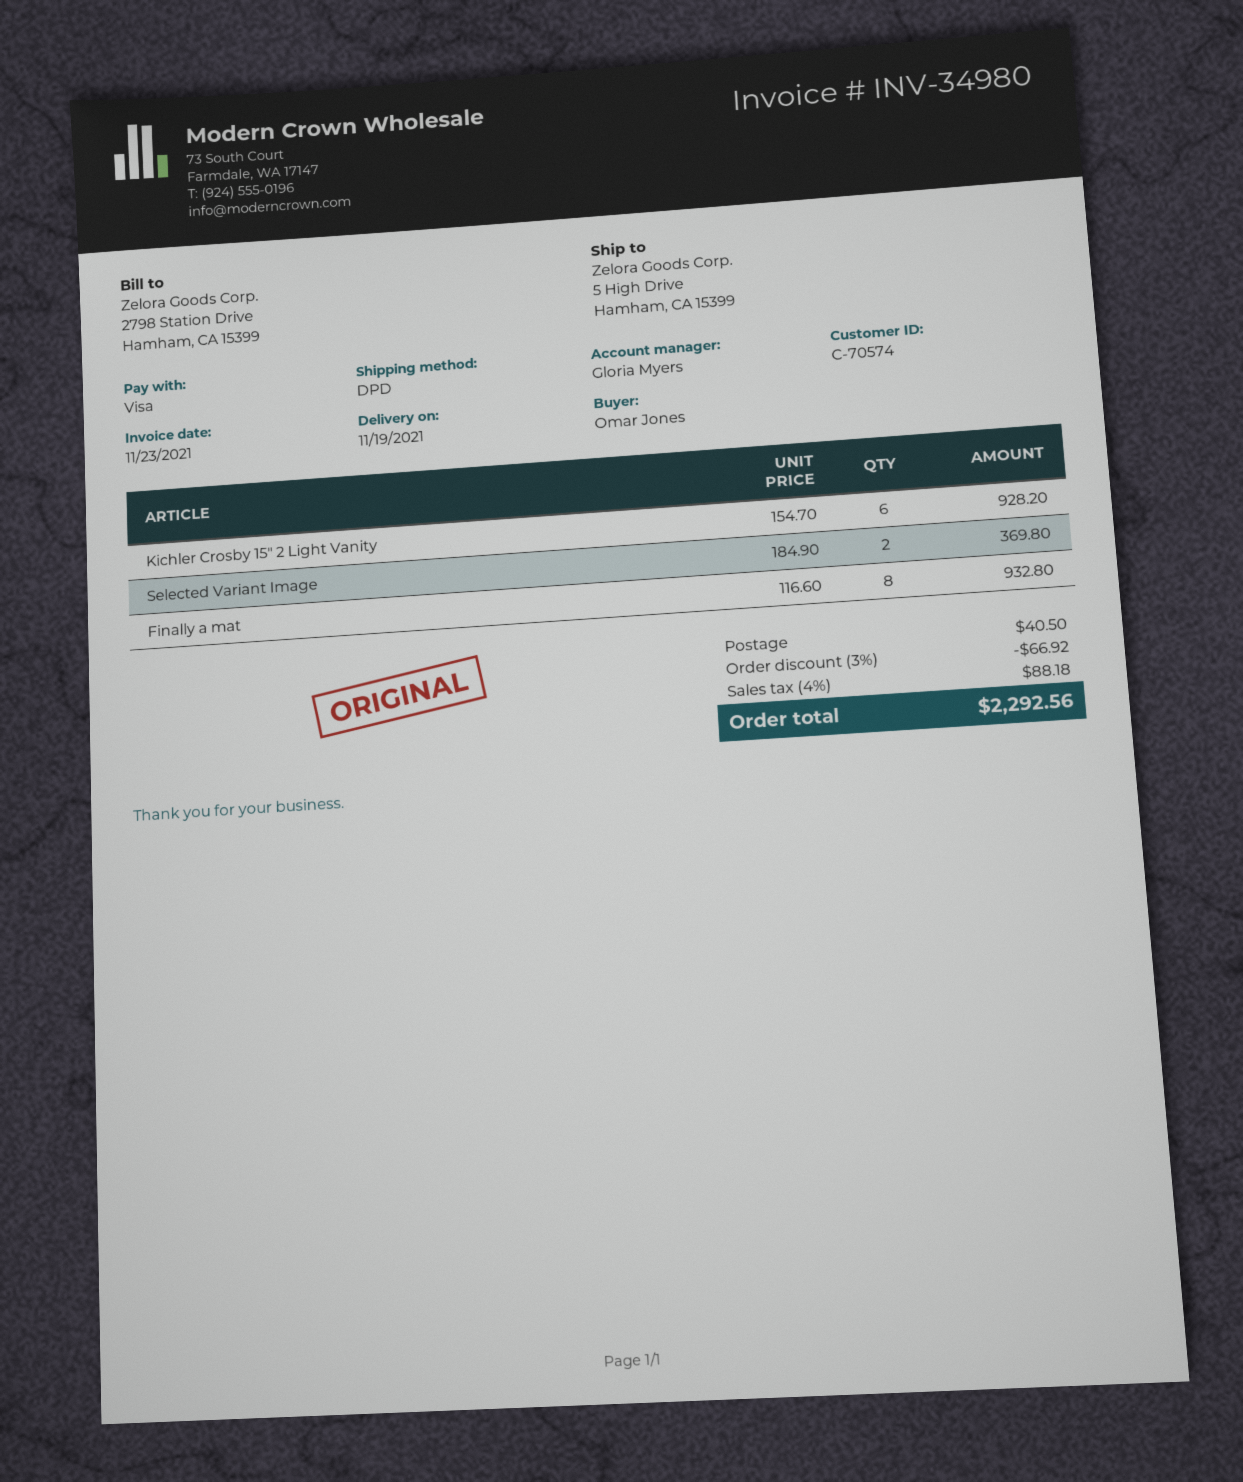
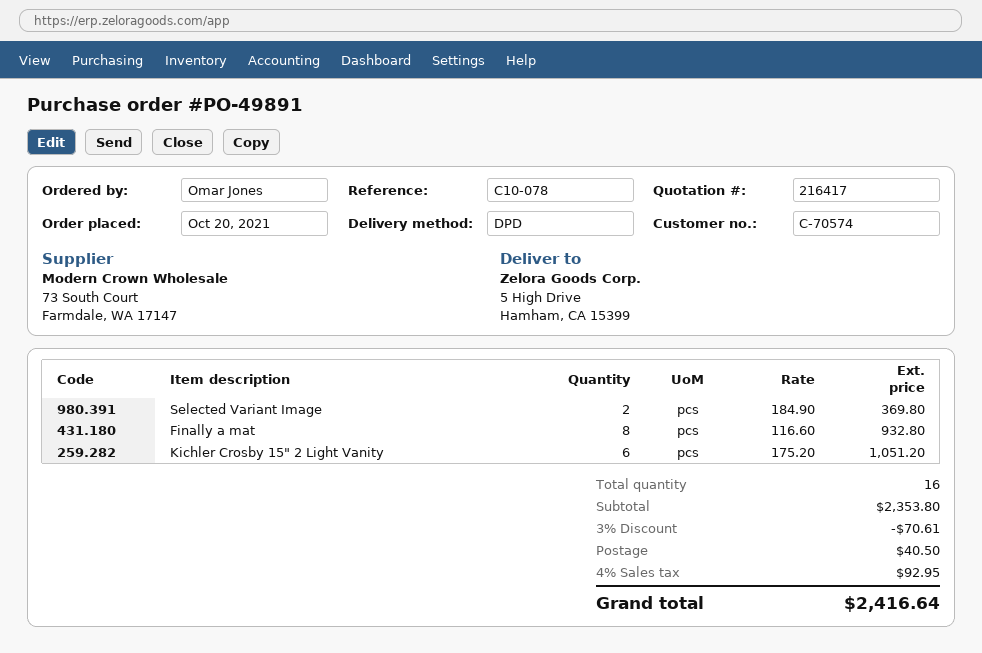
Kichler Crosby 15" 2 Light Vanity: 6 x 154.70 = 928.20 -> 6 x 175.20 = 1051.20
discount: 3% = 66.92 -> 3% = 70.61
tax: 4% = 88.18 -> 4% = 92.95
total: 2292.56 -> 2416.64

